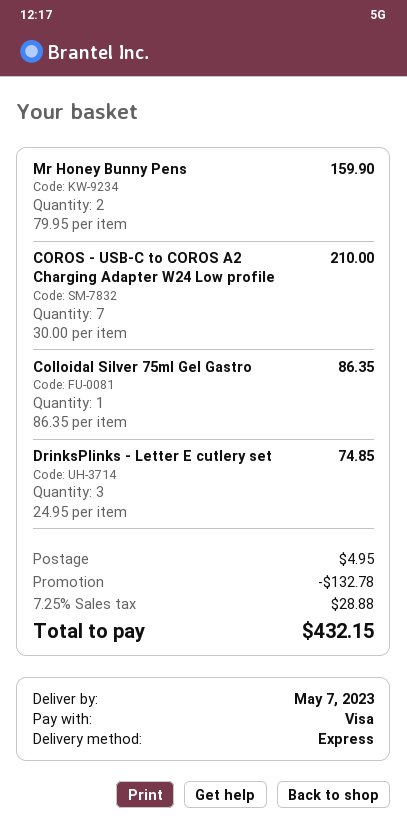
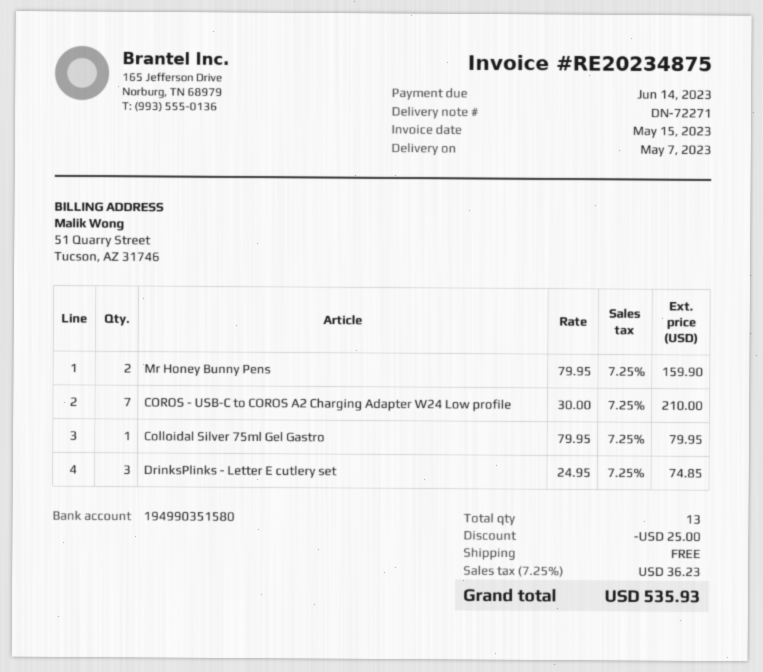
Colloidal Silver 75ml Gel Gastro: 1 x 86.35 = 86.35 -> 1 x 79.95 = 79.95
discount: 132.78 -> 25.00
shipping: 4.95 -> 0.00
tax: 7.25% = 28.88 -> 7.25% = 36.23
total: 432.15 -> 535.93

